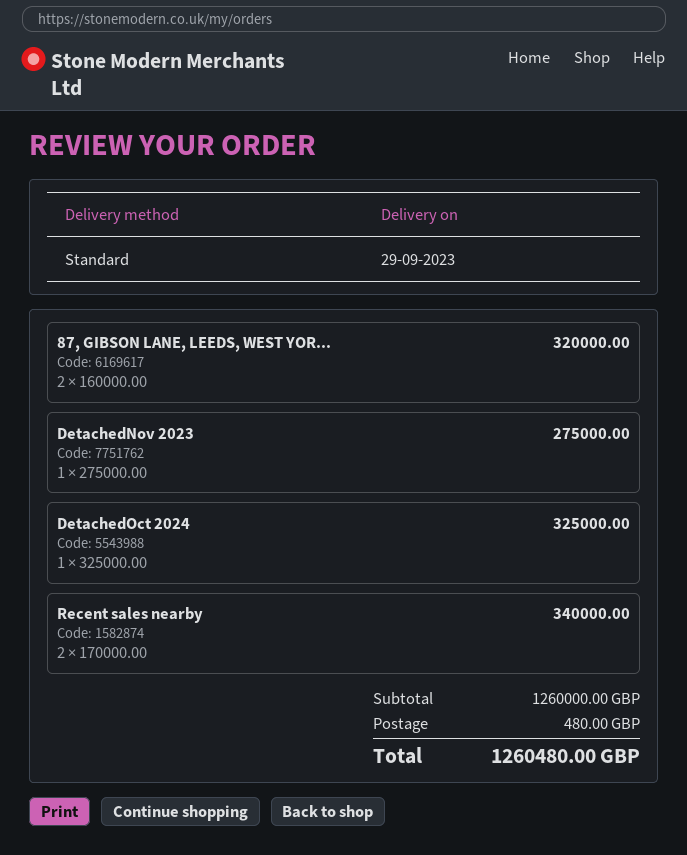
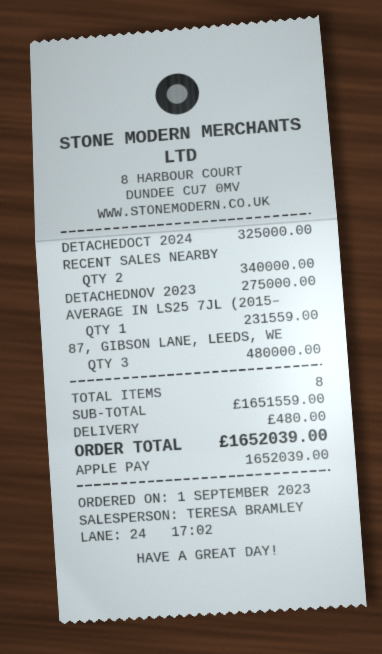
87, GIBSON LANE, LEEDS, WEST YOR...: 2 for 320000.00 -> 3 for 480000.00
AVERAGE IN LS25 7JL (2015–: none -> 1 for 231559.00
subtotal: 1260000.00 -> 1651559.00
total: 1260480.00 -> 1652039.00

